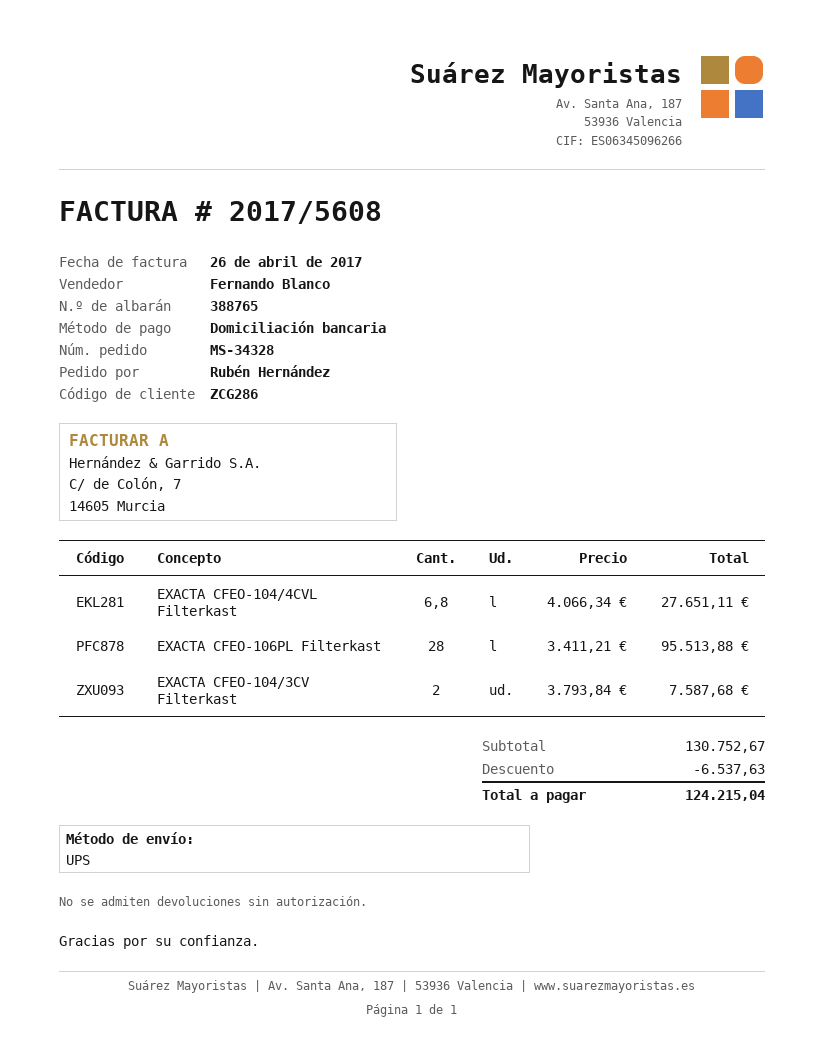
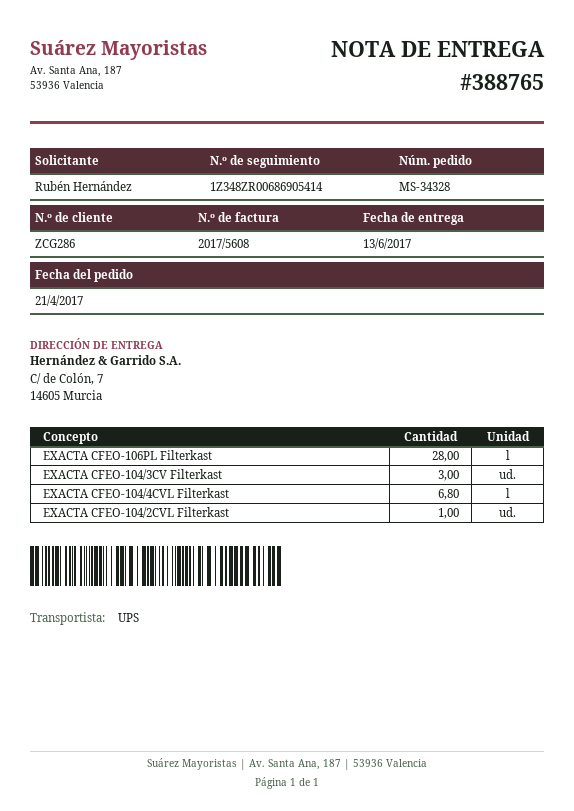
EXACTA CFEO-104/3CV Filterkast: 2 -> 3
EXACTA CFEO-104/2CVL Filterkast: none -> 1

